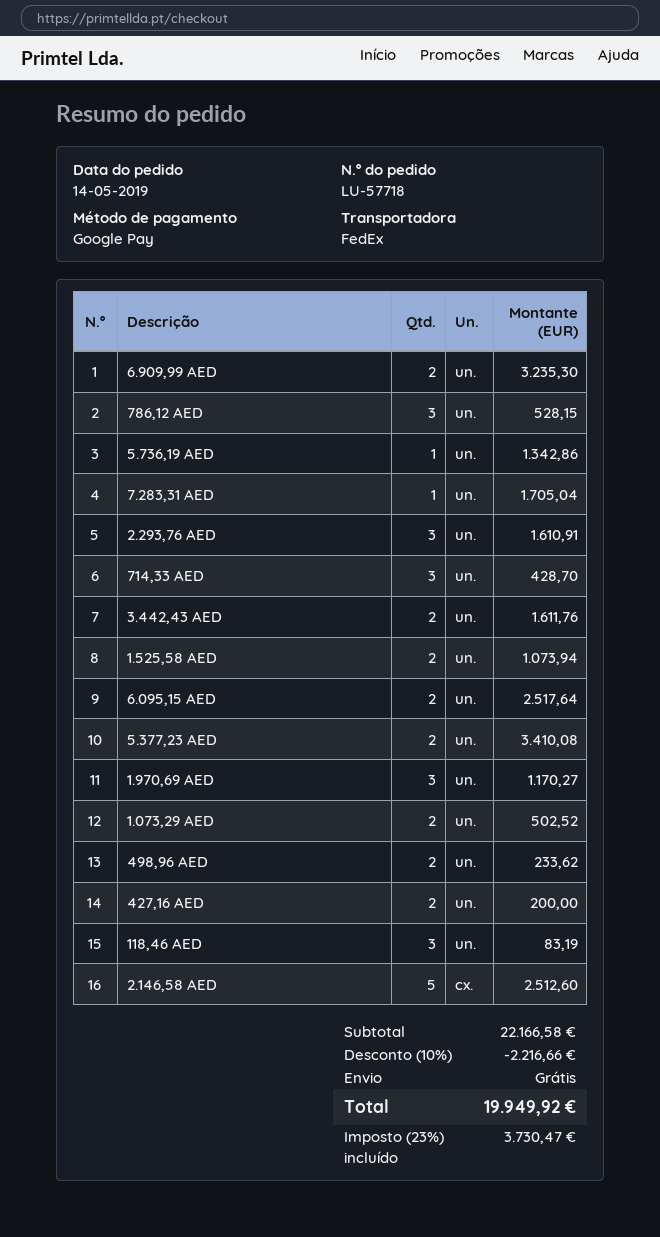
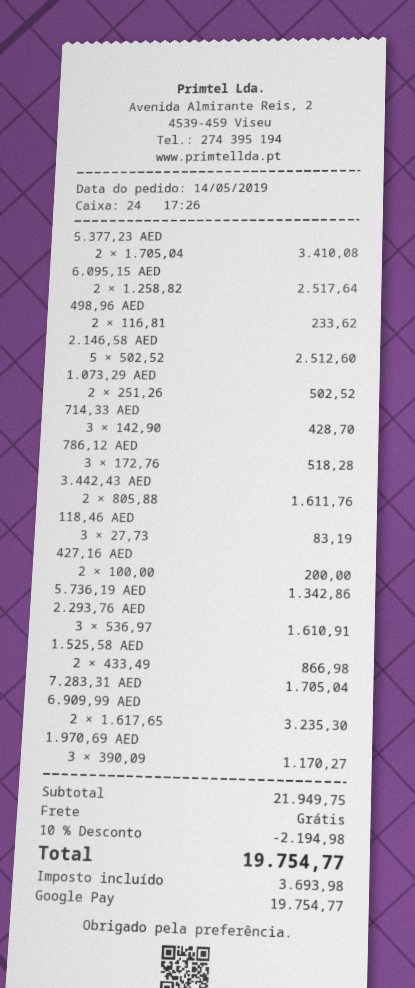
786,12 AED: 3 for 528.15 -> 3 for 518.28
1.525,58 AED: 2 for 1073.94 -> 2 for 866.98
subtotal: 22166.58 -> 21949.75
discount: 10% = 2216.66 -> 10% = 2194.98
tax: 3730.47 -> 3693.98
total: 19949.92 -> 19754.77

